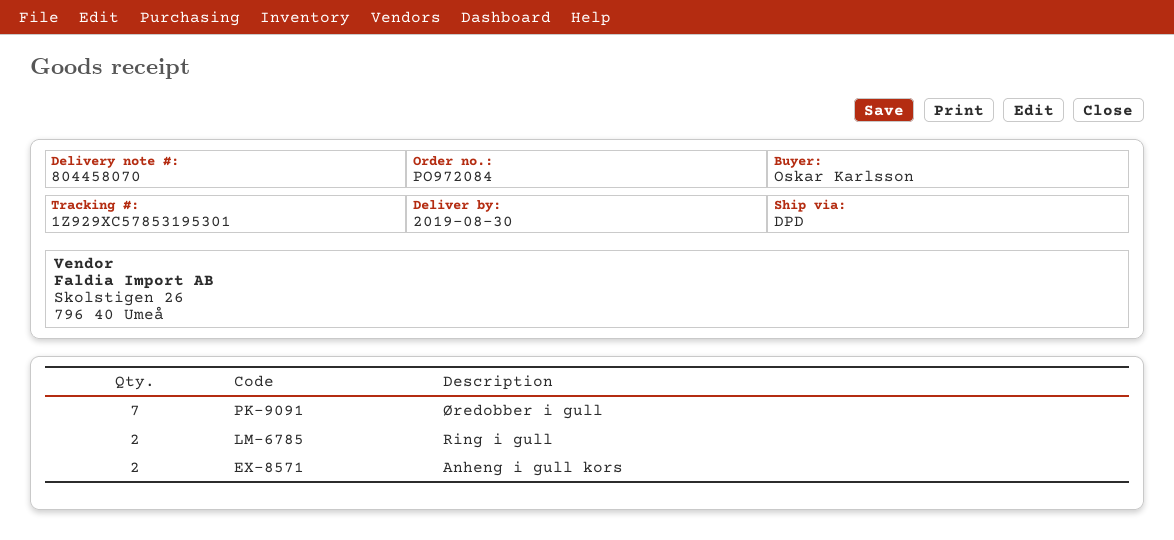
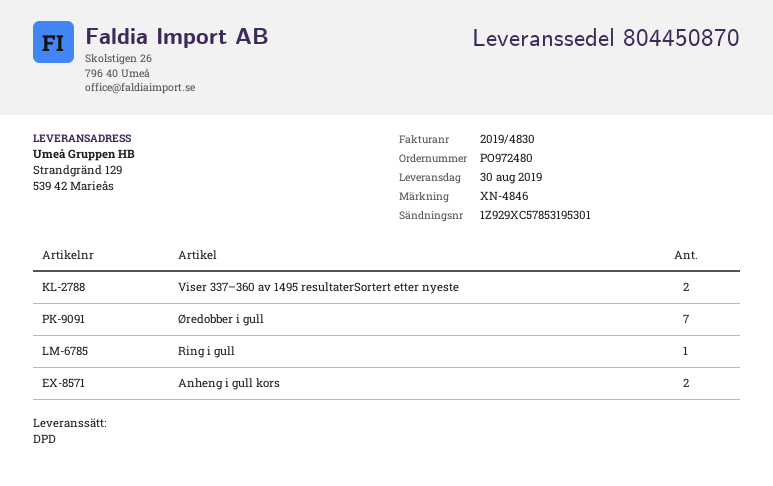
order number: PO972084 -> PO972480
delivery note number: 804458070 -> 804450870
Ring i gull: 2 -> 1
Viser 337–360 av 1495 resultaterSortert etter nyeste: none -> 2

